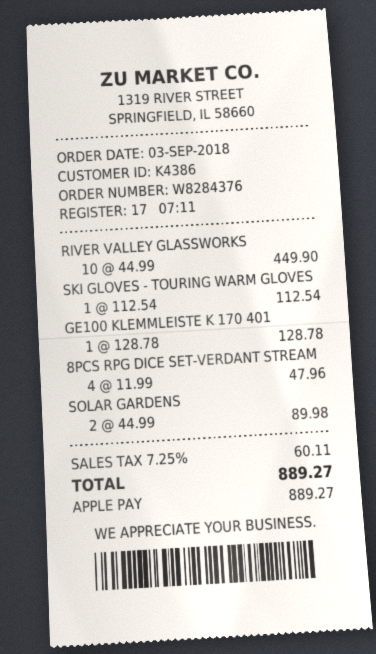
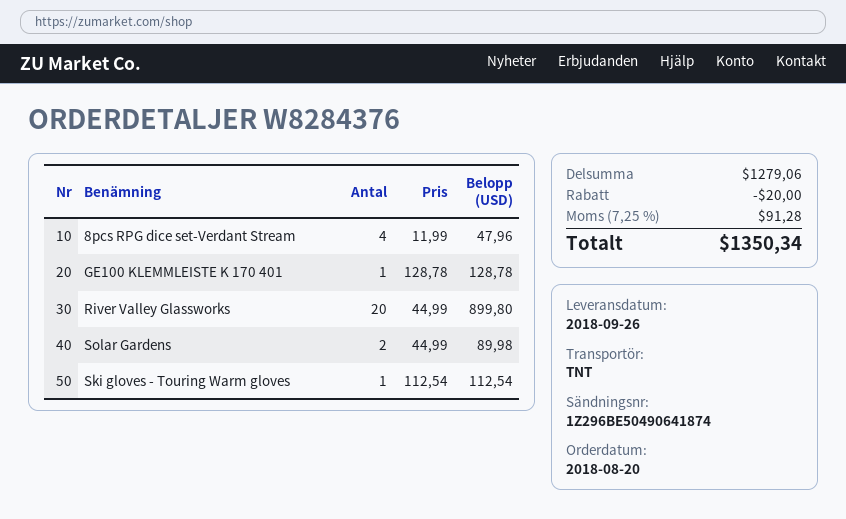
order date: 2018-09-03 -> 2018-08-20
RIVER VALLEY GLASSWORKS: 10 x 44.99 = 449.90 -> 20 x 44.99 = 899.80
discount: none -> 20.00
tax: 7.25% = 60.11 -> 7.25% = 91.28
total: 889.27 -> 1350.34

